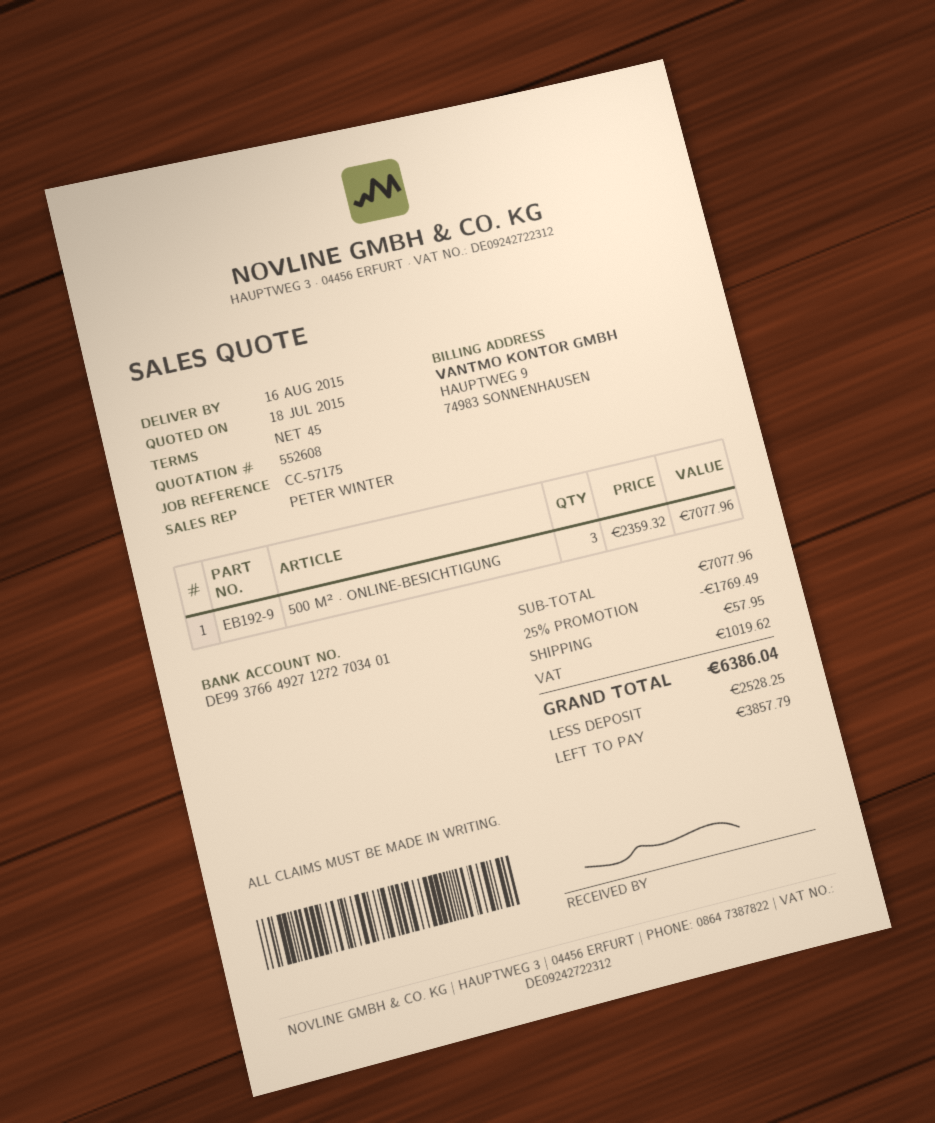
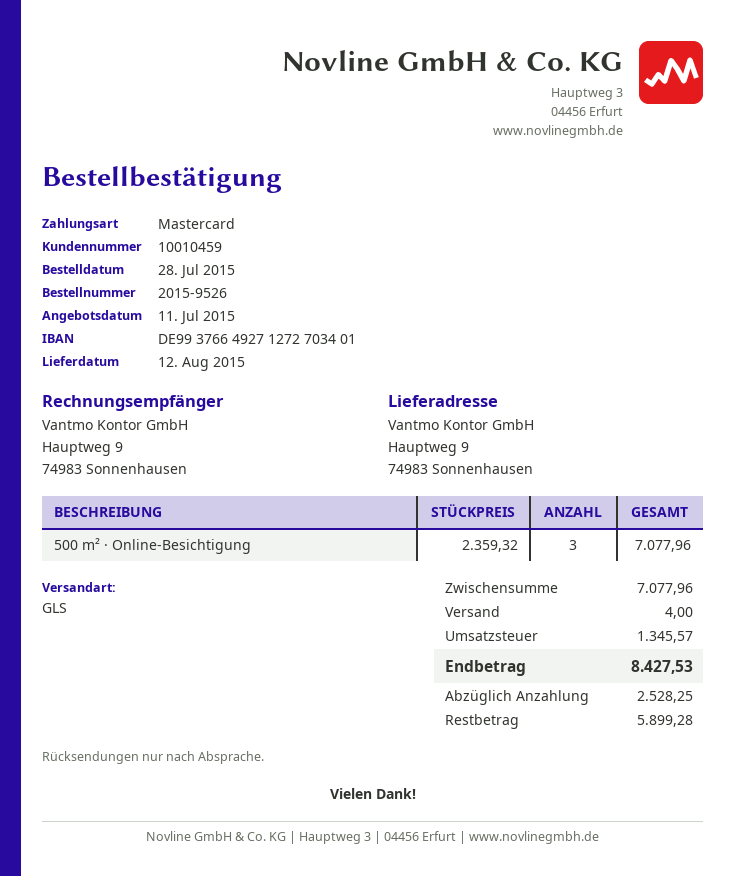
quote date: 2015-07-18 -> 2015-07-11
delivery date: 2015-08-16 -> 2015-08-12
discount: 25% = 1769.49 -> none
shipping: 57.95 -> 4.00
tax: 1019.62 -> 1345.57
total: 6386.04 -> 8427.53
balance: 3857.79 -> 5899.28

